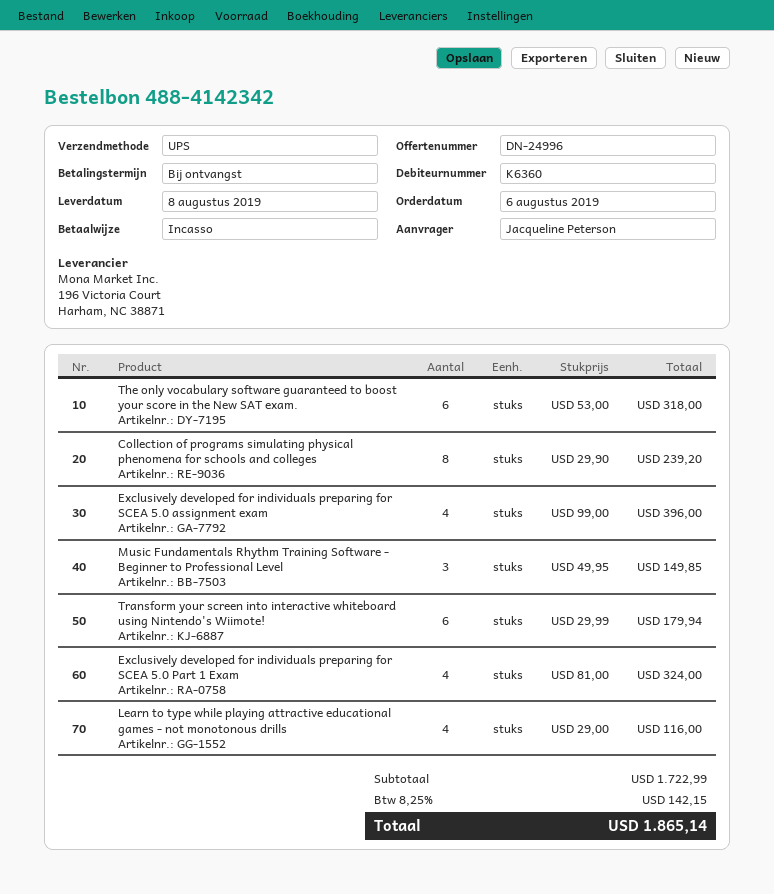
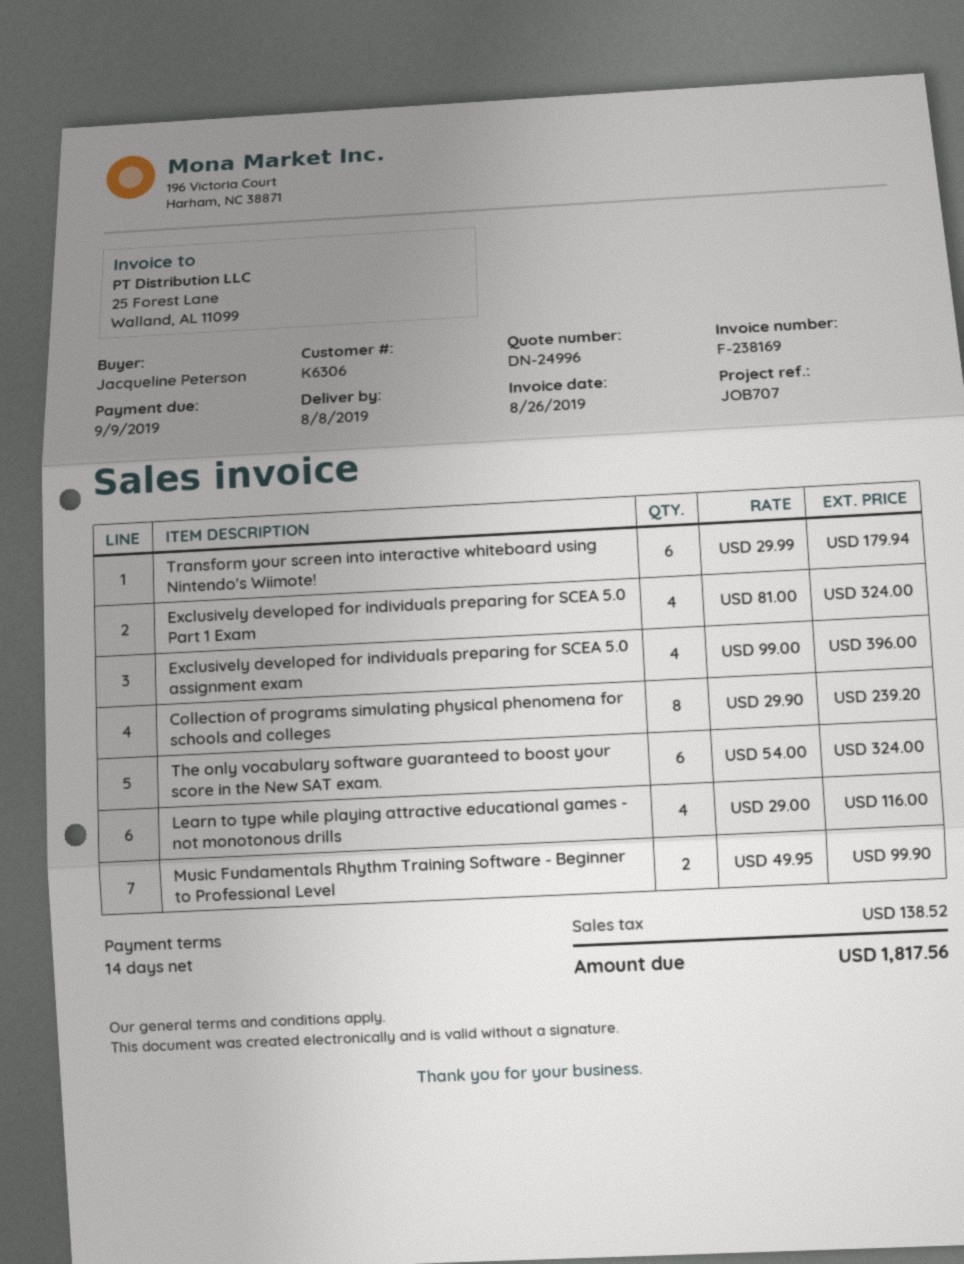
payment terms: on receipt -> 14 days
customer number: K6360 -> K6306
The only vocabulary software guaranteed to boost your score in the New SAT exam.: 6 x 53.00 = 318.00 -> 6 x 54.00 = 324.00
Music Fundamentals Rhythm Training Software - Beginner to Professional Level: 3 x 49.95 = 149.85 -> 2 x 49.95 = 99.90
tax: 142.15 -> 138.52
total: 1865.14 -> 1817.56

